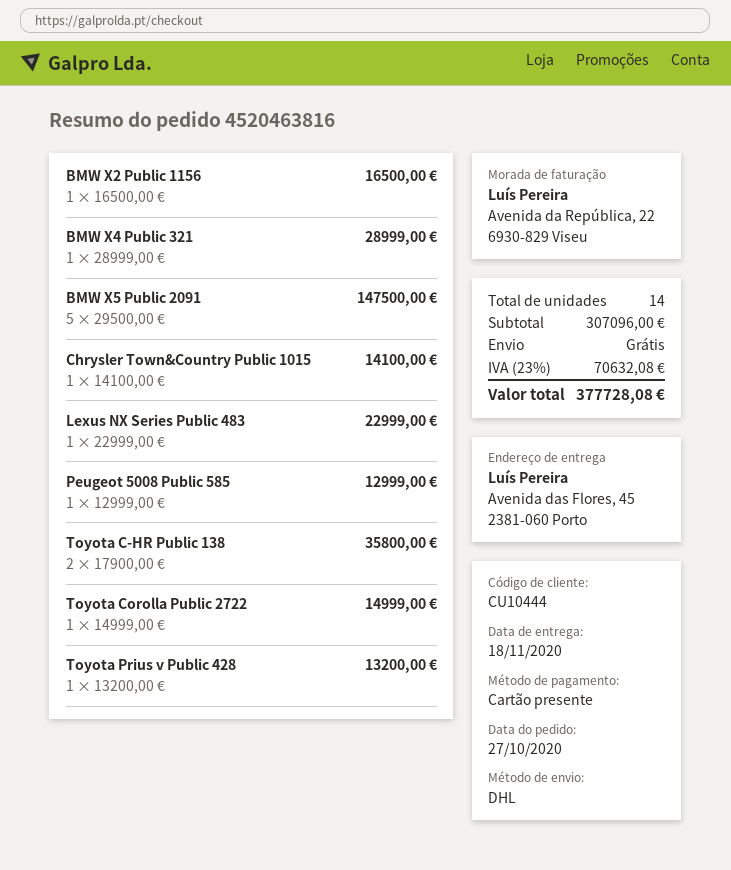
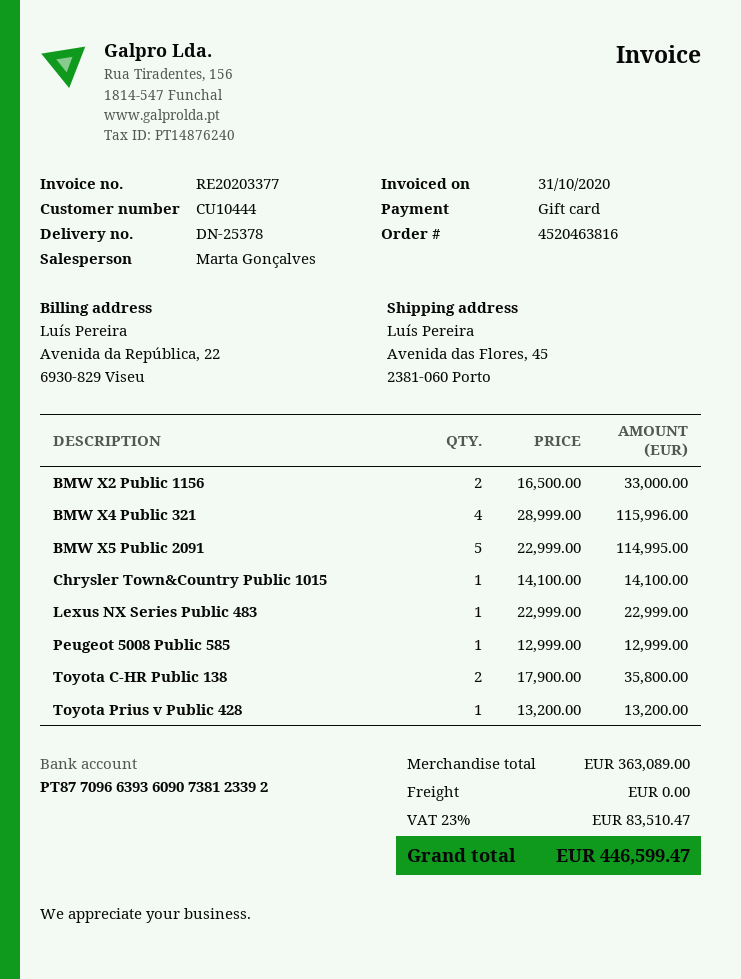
BMW X2 Public 1156: 1 x 16500.00 = 16500.00 -> 2 x 16500.00 = 33000.00
BMW X4 Public 321: 1 x 28999.00 = 28999.00 -> 4 x 28999.00 = 115996.00
BMW X5 Public 2091: 5 x 29500.00 = 147500.00 -> 5 x 22999.00 = 114995.00
Toyota Corolla Public 2722: 1 x 14999.00 = 14999.00 -> none
subtotal: 307096.00 -> 363089.00
tax: 23% = 70632.08 -> 23% = 83510.47
total: 377728.08 -> 446599.47

